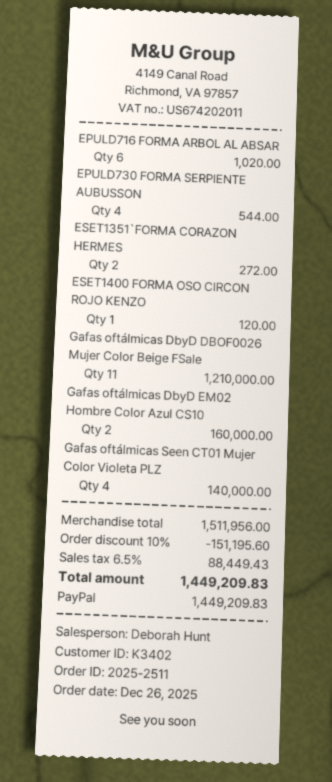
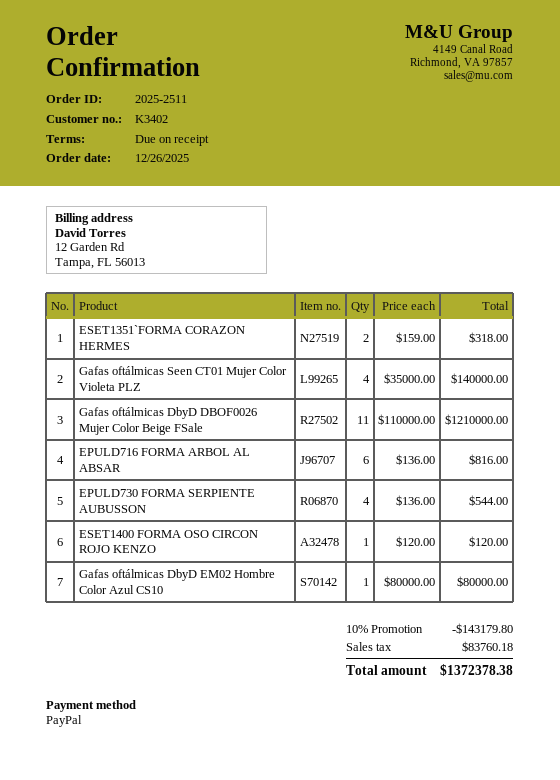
EPULD716 FORMA ARBOL AL ABSAR: 6 for 1020.00 -> 6 for 816.00
ESET1351`FORMA CORAZON HERMES: 2 for 272.00 -> 2 for 318.00
Gafas oftálmicas DbyD EM02 Hombre Color Azul CS10: 2 for 160000.00 -> 1 for 80000.00
discount: 10% = 151195.60 -> 10% = 143179.80
tax: 88449.43 -> 83760.18
total: 1449209.83 -> 1372378.38

